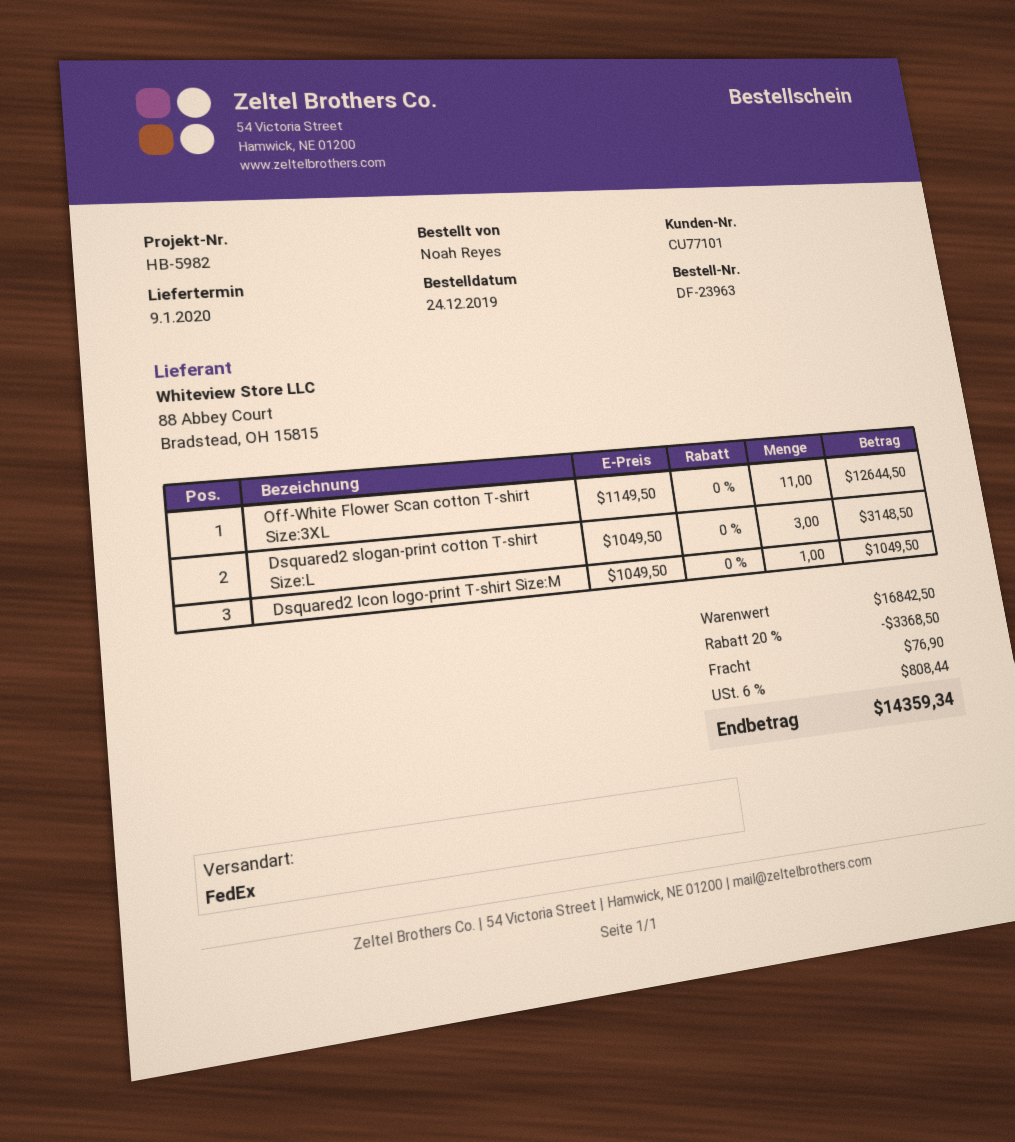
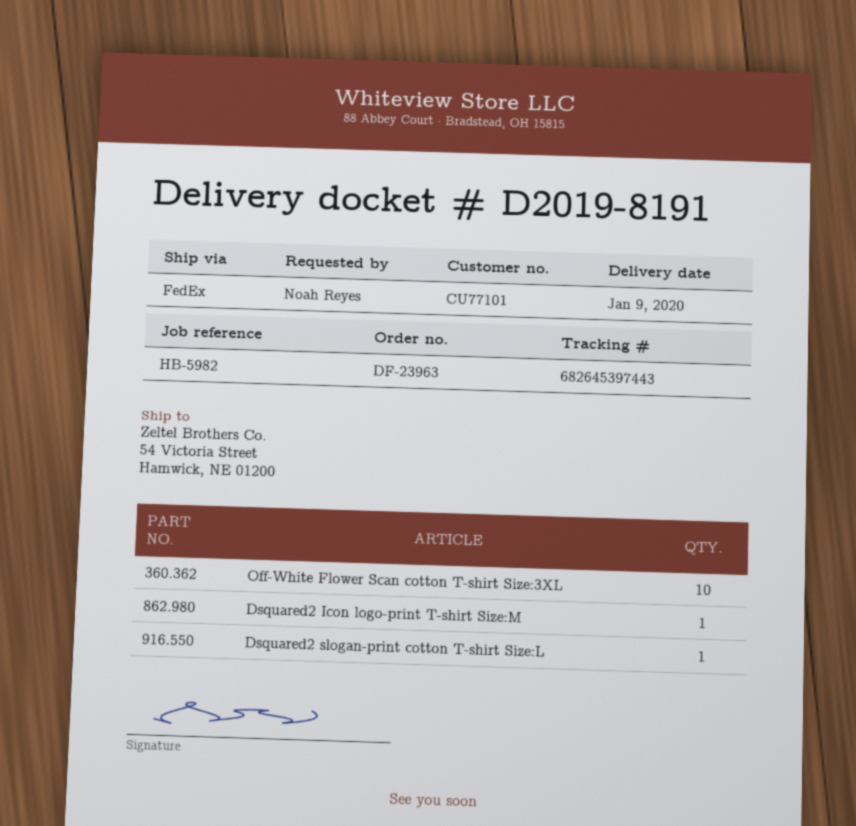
Off-White Flower Scan cotton T-shirt Size:3XL: 11 -> 10
Dsquared2 slogan-print cotton T-shirt Size:L: 3 -> 1

